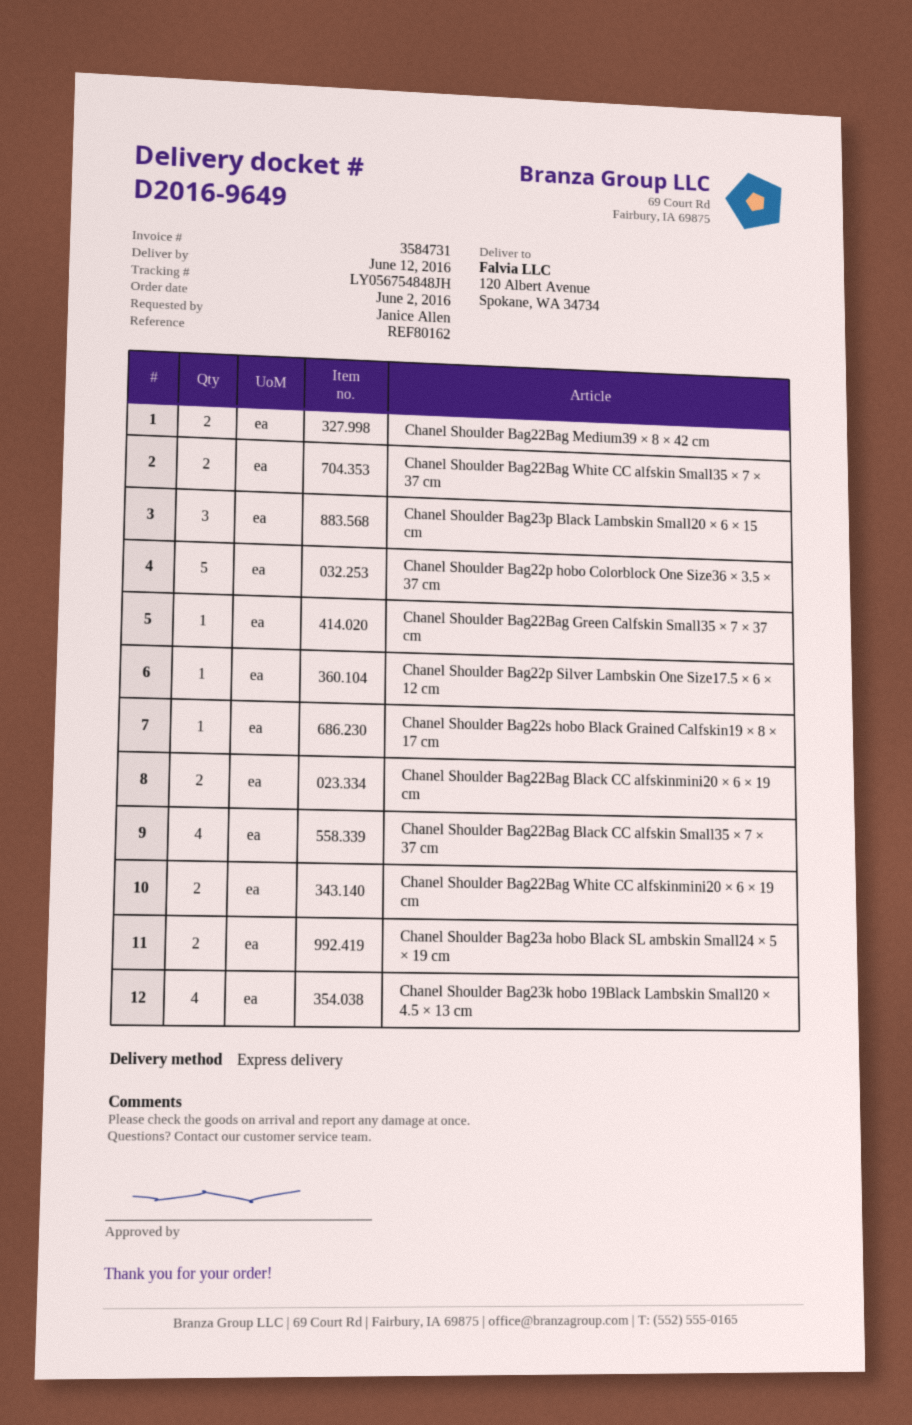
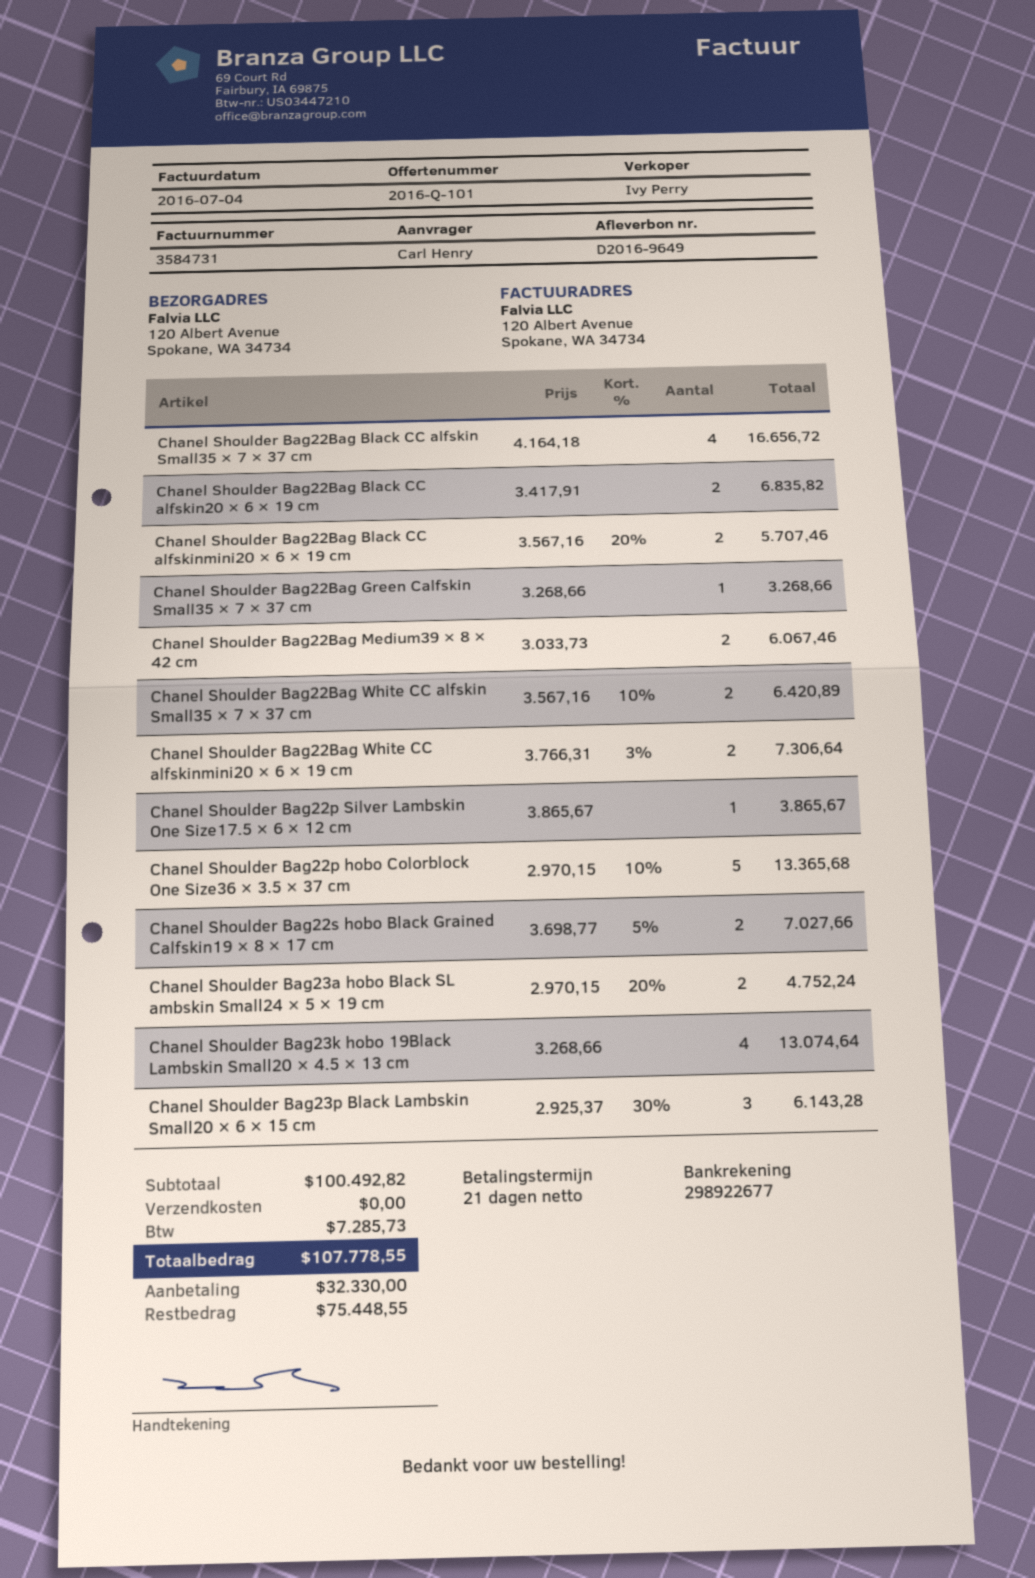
ordered by: Janice Allen -> Carl Henry
Chanel Shoulder Bag22s hobo Black Grained Calfskin19 × 8 × 17 cm: 1 -> 2
Chanel Shoulder Bag22Bag Black CC alfskin20 × 6 × 19 cm: none -> 2

